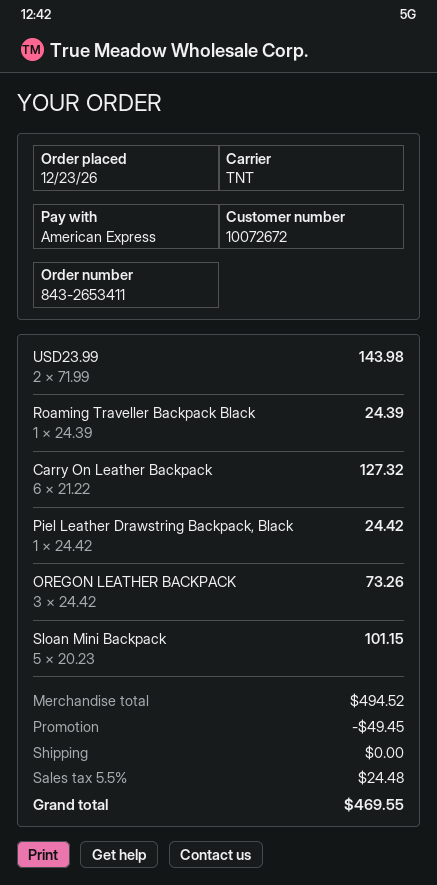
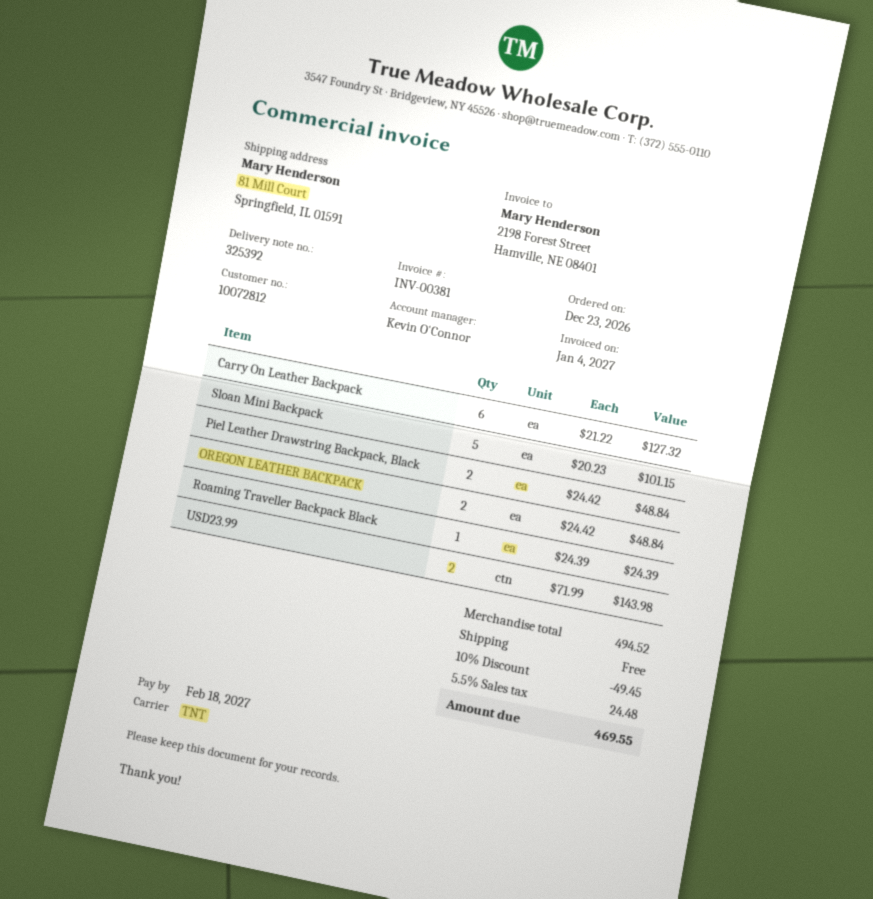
customer number: 10072672 -> 10072812
Piel Leather Drawstring Backpack, Black: 1 x 24.42 = 24.42 -> 2 x 24.42 = 48.84
OREGON LEATHER BACKPACK: 3 x 24.42 = 73.26 -> 2 x 24.42 = 48.84

